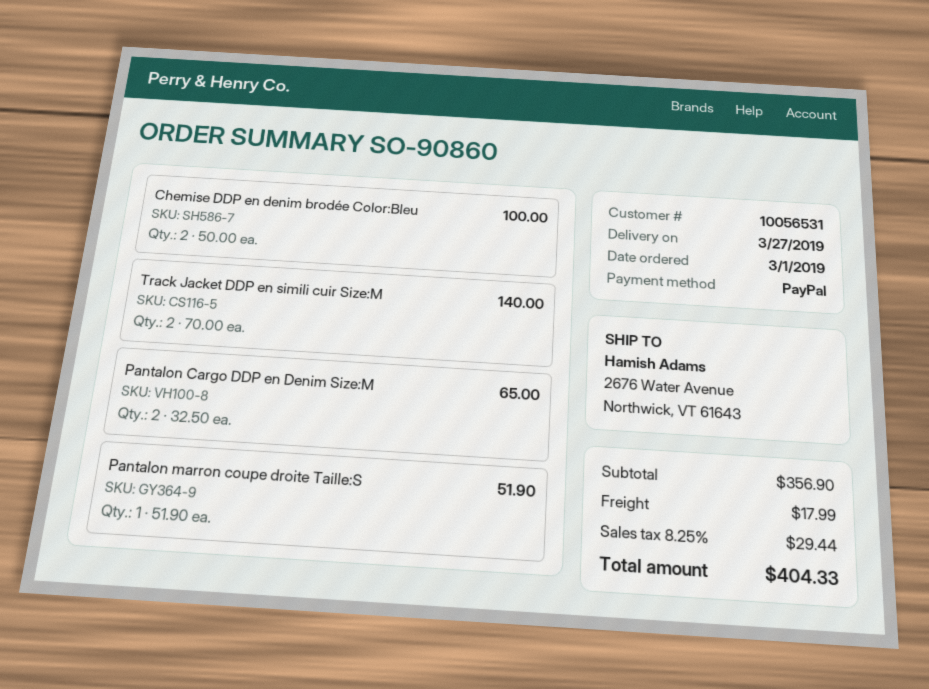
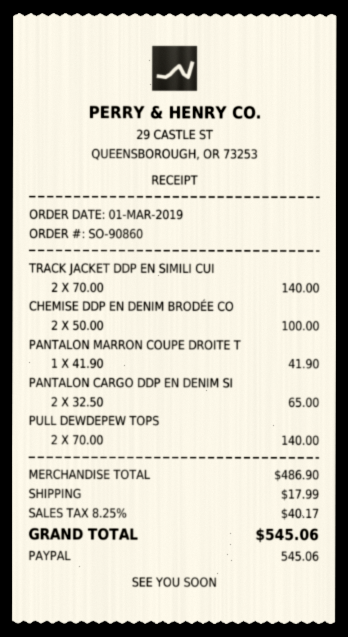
Pantalon marron coupe droite Taille:S: 1 x 51.90 = 51.90 -> 1 x 41.90 = 41.90
PULL DEWDEPEW TOPS: none -> 2 x 70.00 = 140.00
subtotal: 356.90 -> 486.90
tax: 8.25% = 29.44 -> 8.25% = 40.17
total: 404.33 -> 545.06

